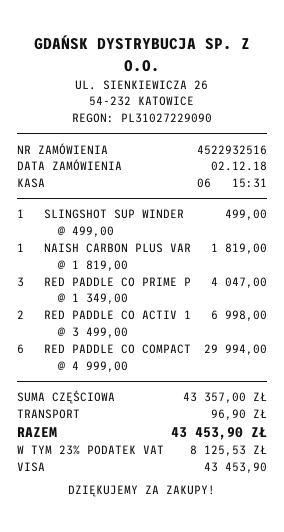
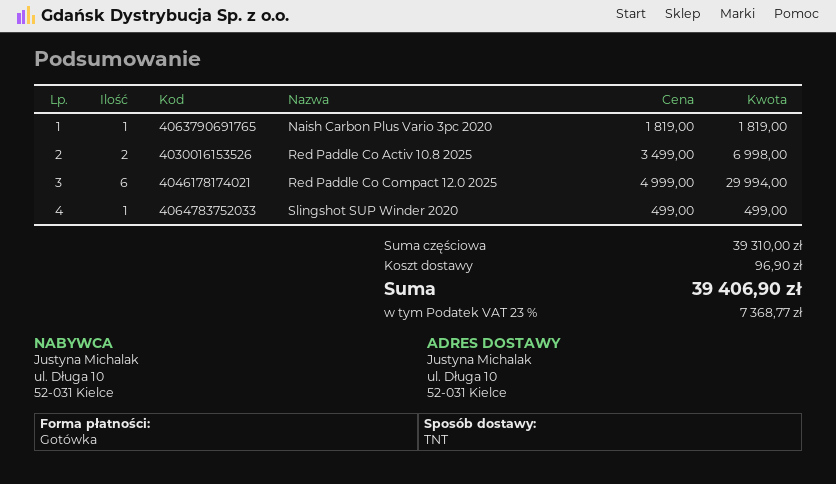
payment method: Visa -> cash
RED PADDLE CO PRIME P: 3 x 1349.00 = 4047.00 -> none
subtotal: 43357.00 -> 39310.00
tax: 23% = 8125.53 -> 23% = 7368.77
total: 43453.90 -> 39406.90

